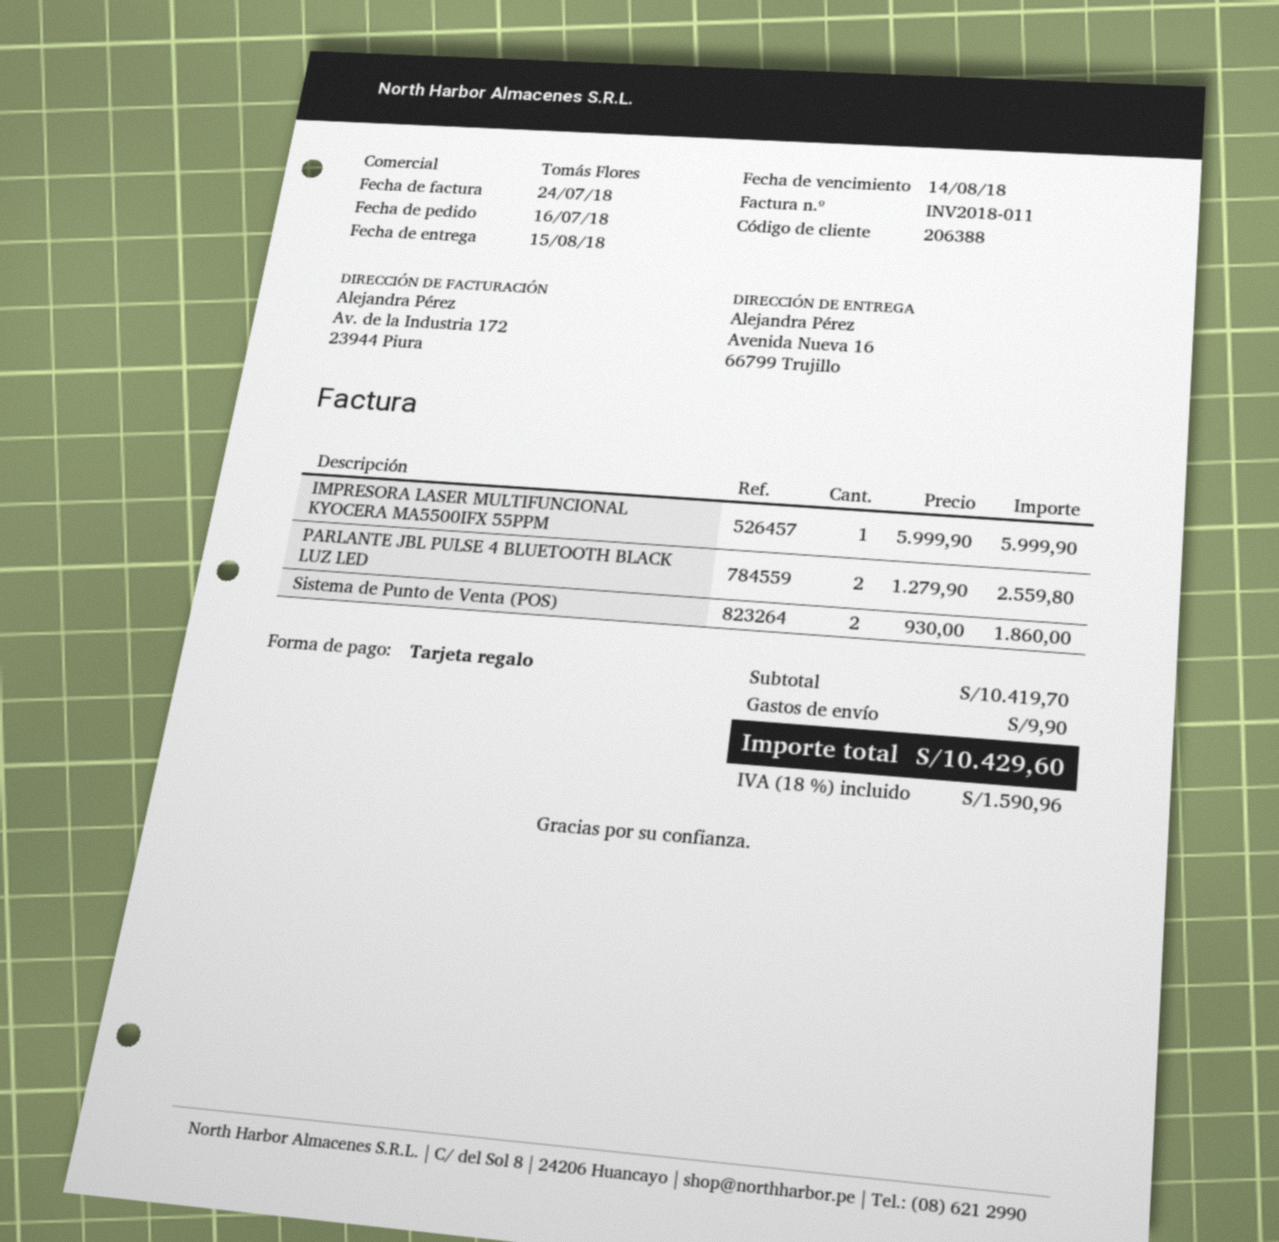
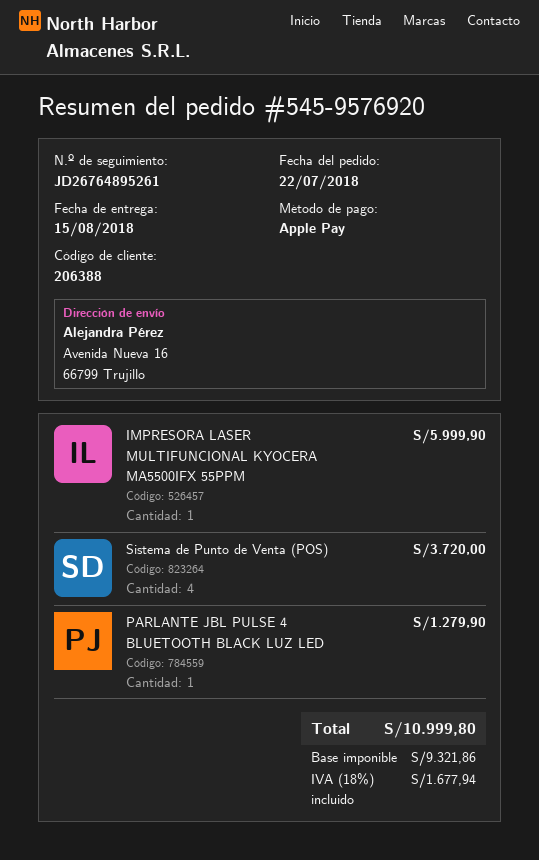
order date: 2018-07-16 -> 2018-07-22
payment method: gift card -> Apple Pay
PARLANTE JBL PULSE 4 BLUETOOTH BLACK LUZ LED: 2 for 2559.80 -> 1 for 1279.90
Sistema de Punto de Venta (POS): 2 for 1860.00 -> 4 for 3720.00
shipping: 9.90 -> none
tax: 18% = 1590.96 -> 18% = 1677.94
total: 10429.60 -> 10999.80

